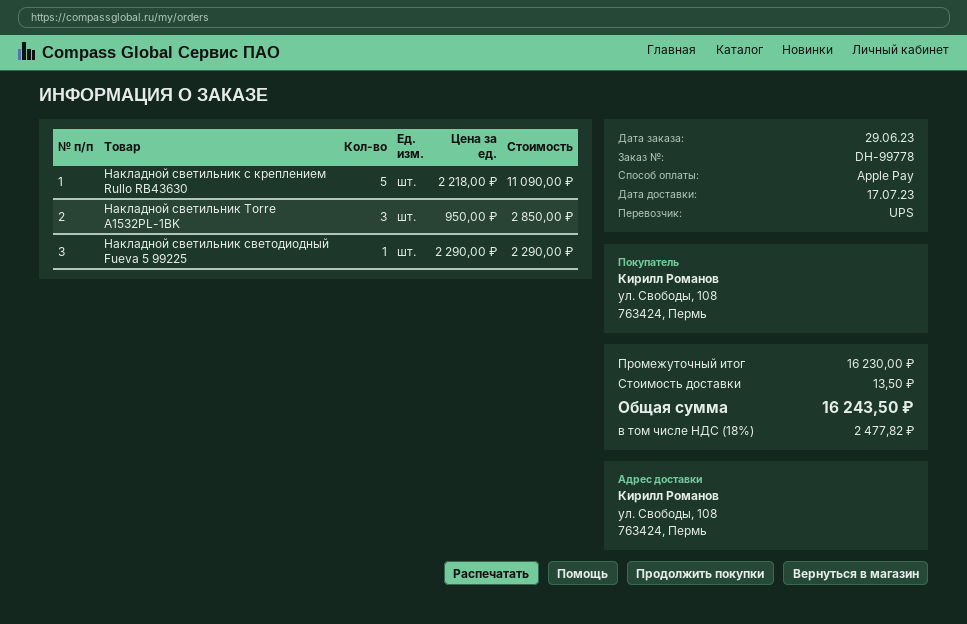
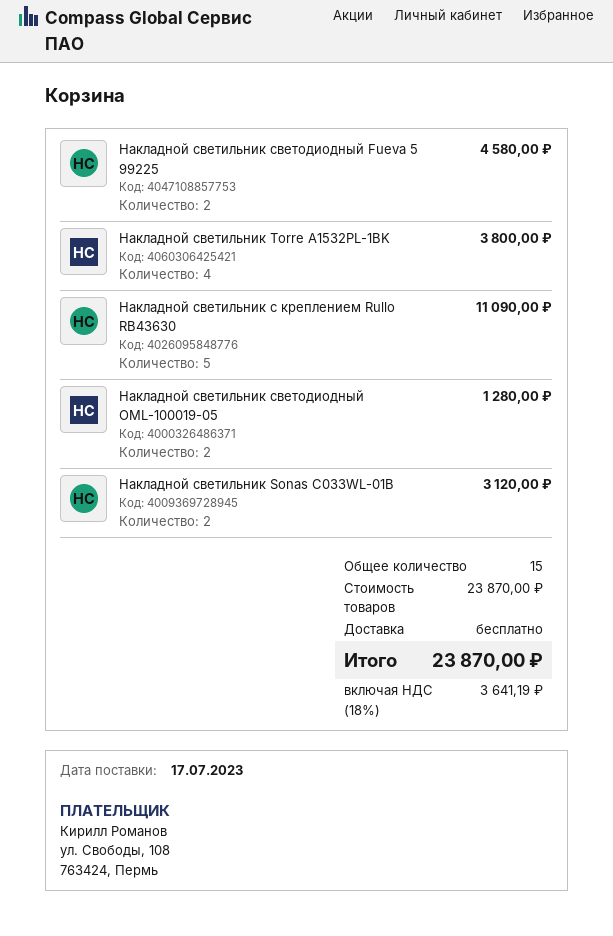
Накладной светильник Torre A1532PL-1BK: 3 for 2850.00 -> 4 for 3800.00
Накладной светильник светодиодный Fueva 5 99225: 1 for 2290.00 -> 2 for 4580.00
Накладной светильник светодиодный OML-100019-05: none -> 2 for 1280.00
Накладной светильник Sonas C033WL-01B: none -> 2 for 3120.00
subtotal: 16230.00 -> 23870.00
shipping: 13.50 -> 0.00
tax: 18% = 2477.82 -> 18% = 3641.19
total: 16243.50 -> 23870.00

